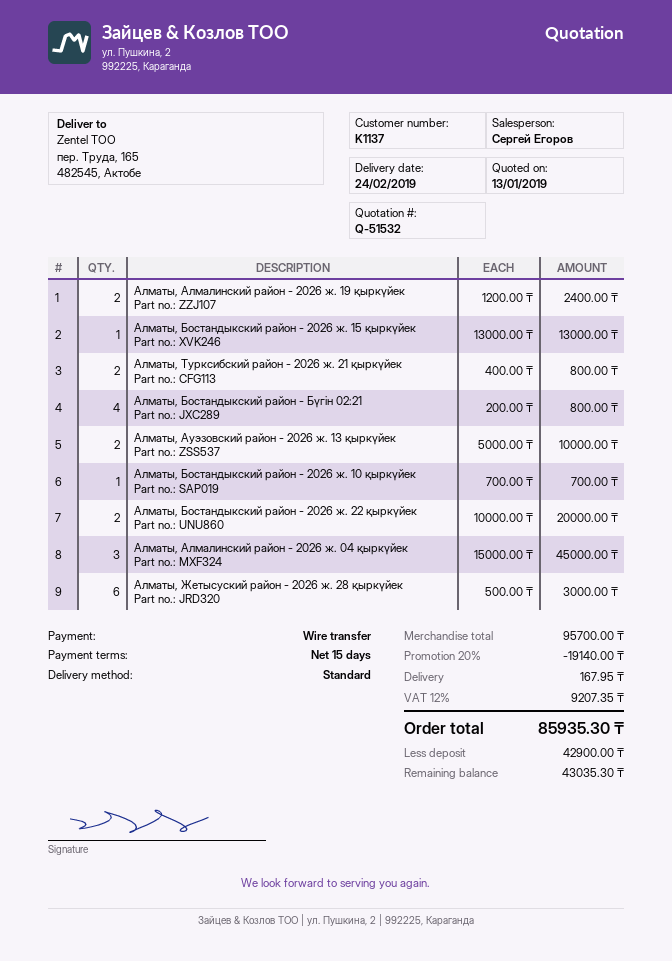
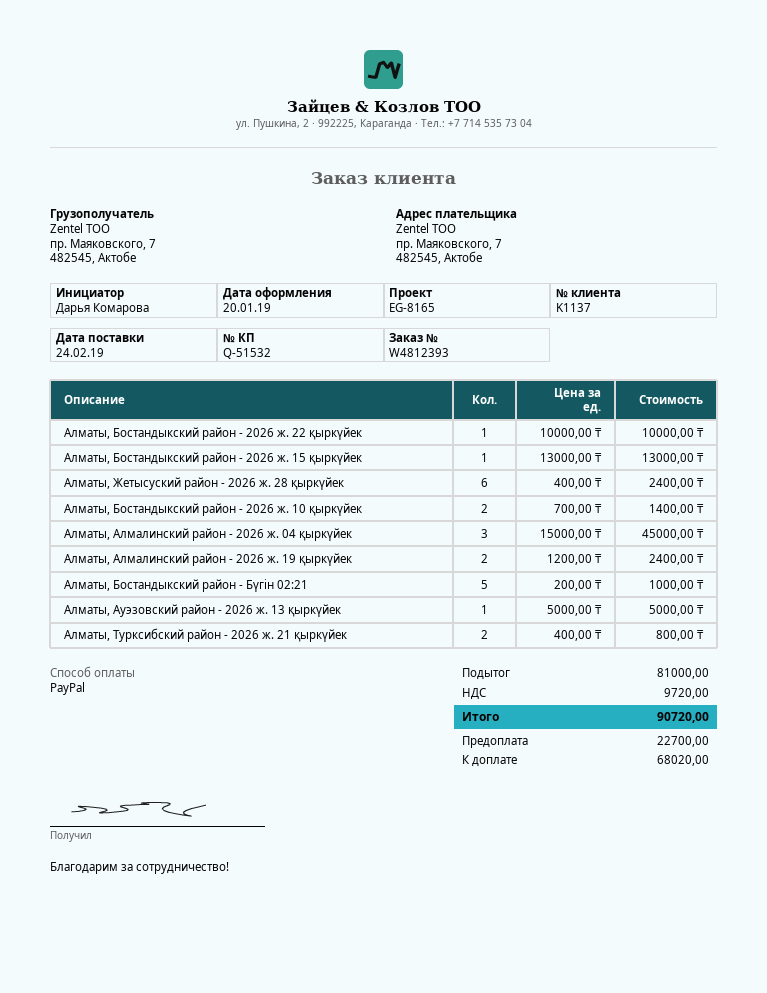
payment method: bank transfer -> PayPal
ship to: пер. Труда, 165, 482545, Актобе -> пр. Маяковского, 7, 482545, Актобе
Алматы, Бостандыкский район - Бүгін 02:21: 4 x 200.00 = 800.00 -> 5 x 200.00 = 1000.00
Алматы, Ауэзовский район - 2026 ж. 13 қыркүйек: 2 x 5000.00 = 10000.00 -> 1 x 5000.00 = 5000.00
Алматы, Бостандыкский район - 2026 ж. 10 қыркүйек: 1 x 700.00 = 700.00 -> 2 x 700.00 = 1400.00
Алматы, Бостандыкский район - 2026 ж. 22 қыркүйек: 2 x 10000.00 = 20000.00 -> 1 x 10000.00 = 10000.00
Алматы, Жетысуский район - 2026 ж. 28 қыркүйек: 6 x 500.00 = 3000.00 -> 6 x 400.00 = 2400.00
subtotal: 95700.00 -> 81000.00
discount: 20% = 19140.00 -> none
shipping: 167.95 -> none
tax: 9207.35 -> 9720.00
total: 85935.30 -> 90720.00
deposit: 42900.00 -> 22700.00
balance: 43035.30 -> 68020.00

